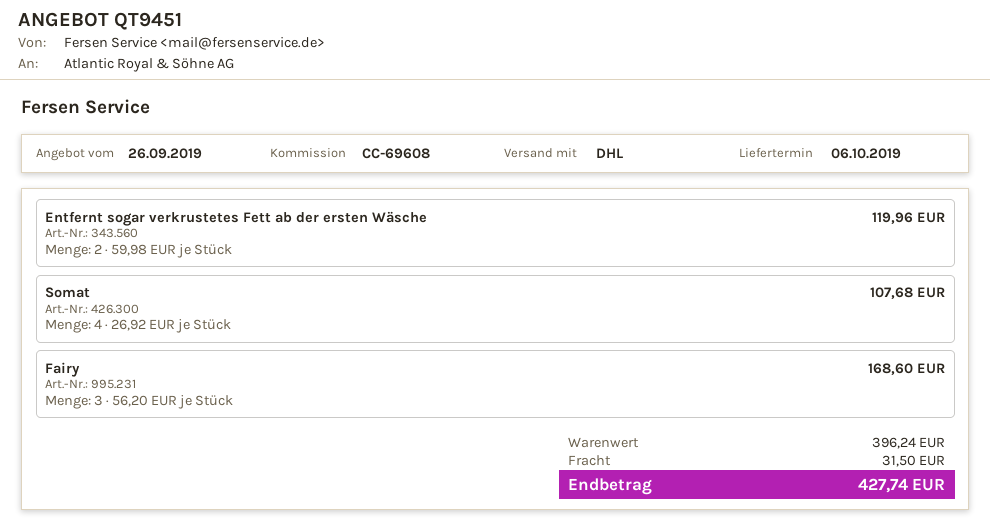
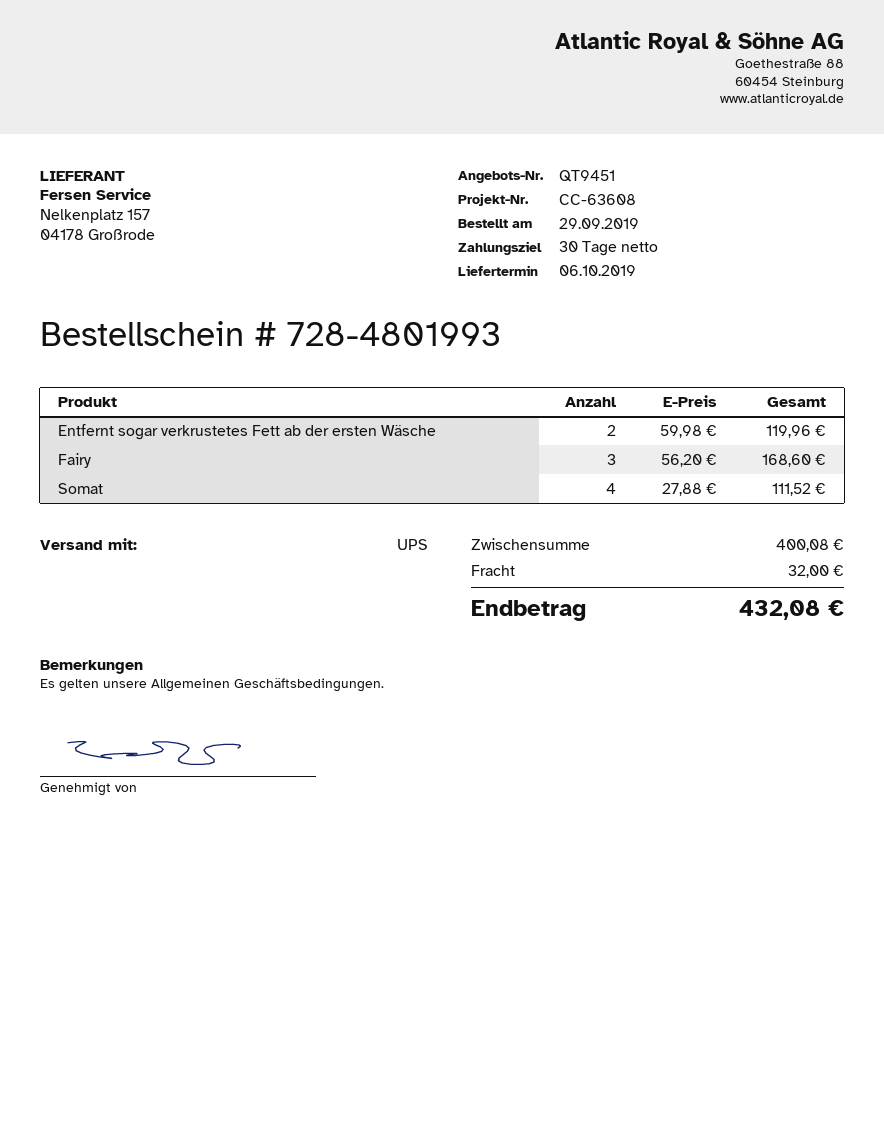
reference: CC-69608 -> CC-63608
shipping method: DHL -> UPS
Somat: 4 x 26.92 = 107.68 -> 4 x 27.88 = 111.52
subtotal: 396.24 -> 400.08
shipping: 31.50 -> 32.00
total: 427.74 -> 432.08

